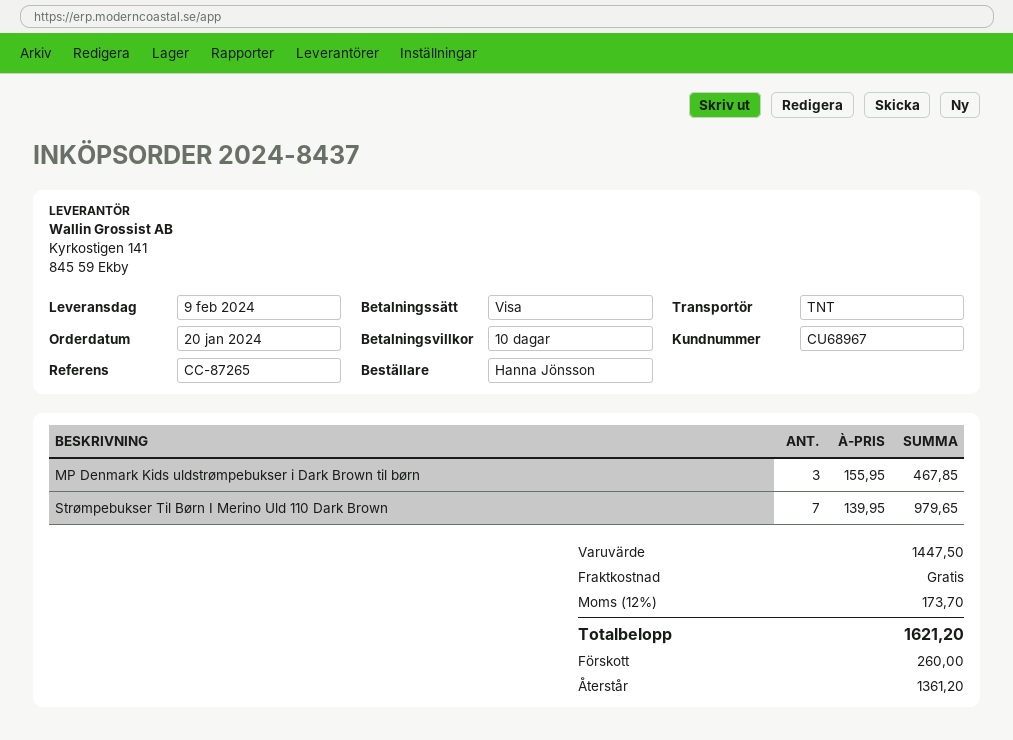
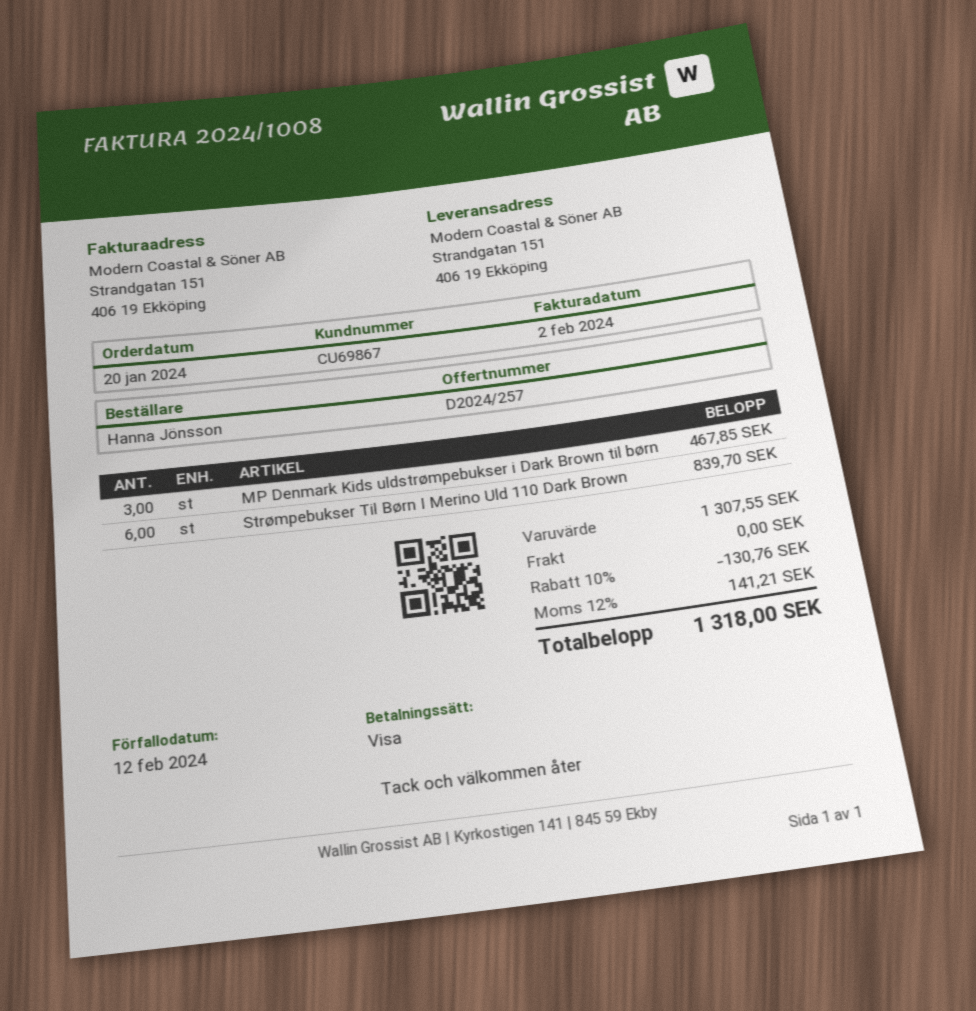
customer number: CU68967 -> CU69867
Strømpebukser Til Børn I Merino Uld 110 Dark Brown: 7 for 979.65 -> 6 for 839.70
subtotal: 1447.50 -> 1307.55
discount: none -> 10% = 130.76
tax: 12% = 173.70 -> 12% = 141.21
total: 1621.20 -> 1318.00

